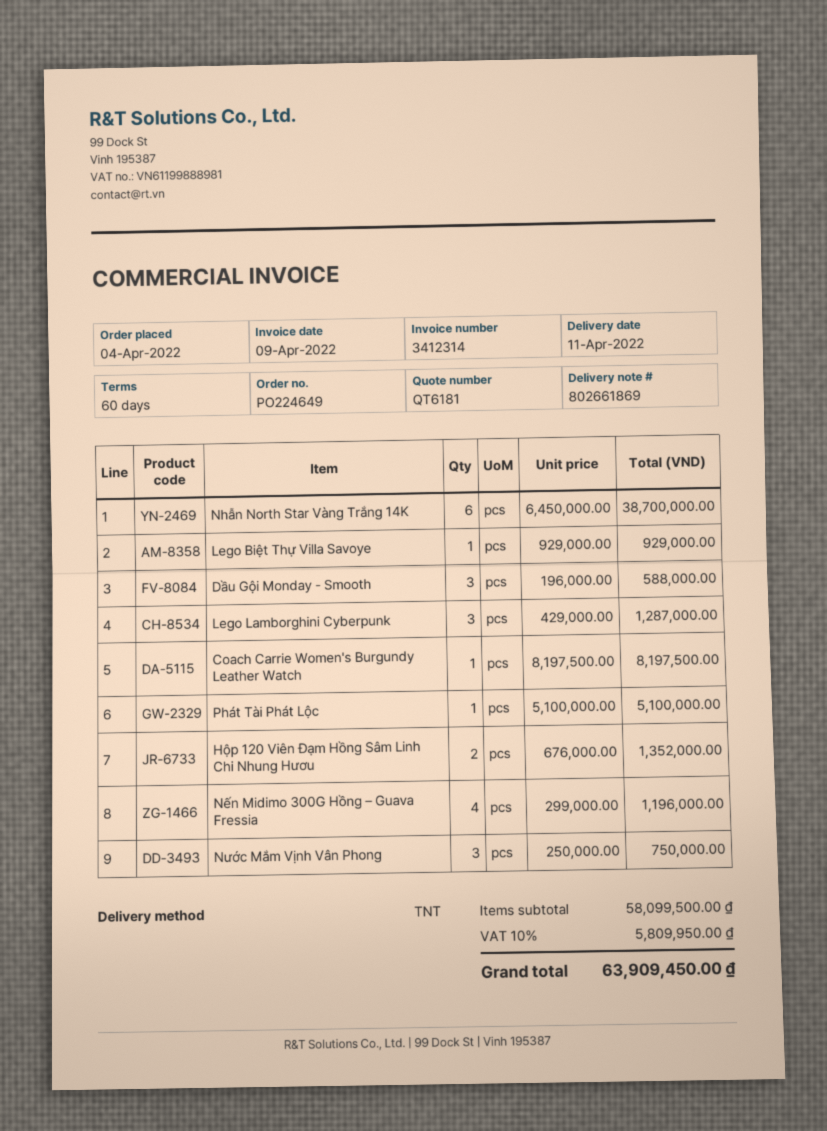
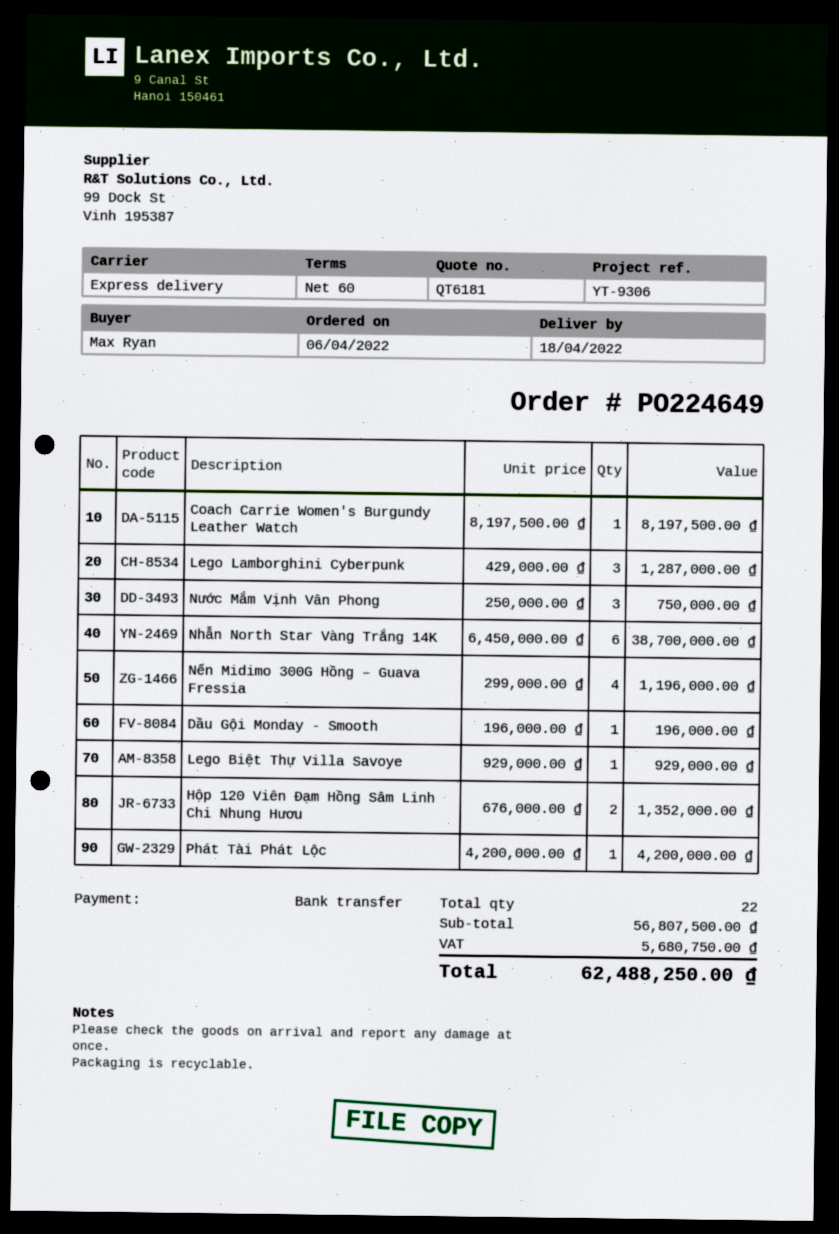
order date: 2022-04-04 -> 2022-04-06
delivery date: 2022-04-11 -> 2022-04-18
shipping method: TNT -> express
Dầu Gội Monday - Smooth: 3 x 196000.00 = 588000.00 -> 1 x 196000.00 = 196000.00
Phát Tài Phát Lộc: 1 x 5100000.00 = 5100000.00 -> 1 x 4200000.00 = 4200000.00
subtotal: 58099500.00 -> 56807500.00
tax: 5809950.00 -> 5680750.00
total: 63909450.00 -> 62488250.00

